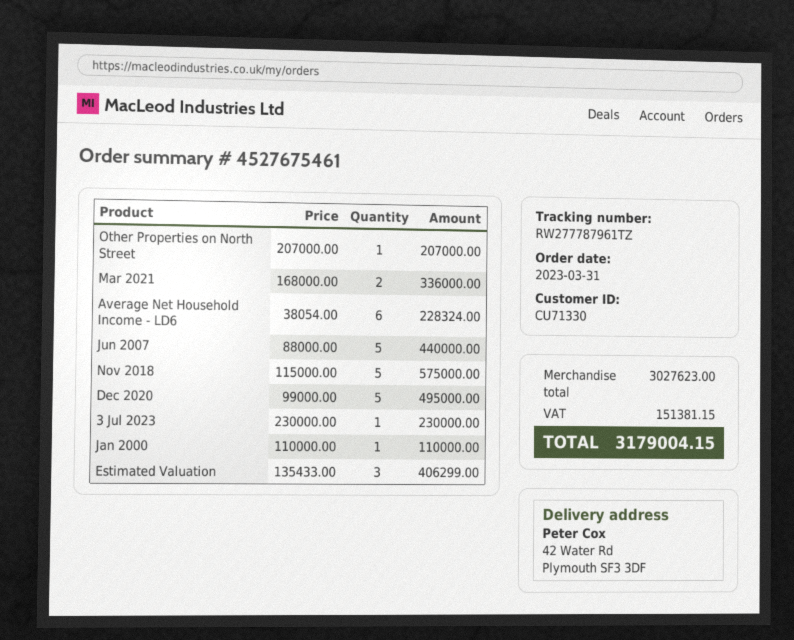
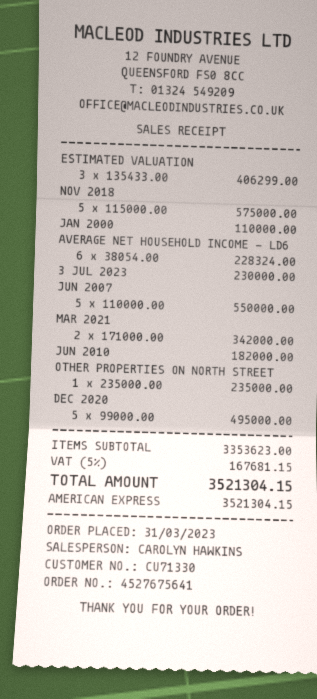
order number: 4527675461 -> 4527675641
Other Properties on North Street: 1 x 207000.00 = 207000.00 -> 1 x 235000.00 = 235000.00
Mar 2021: 2 x 168000.00 = 336000.00 -> 2 x 171000.00 = 342000.00
Jun 2007: 5 x 88000.00 = 440000.00 -> 5 x 110000.00 = 550000.00
JUN 2010: none -> 1 x 182000.00 = 182000.00
subtotal: 3027623.00 -> 3353623.00
tax: 151381.15 -> 167681.15
total: 3179004.15 -> 3521304.15

